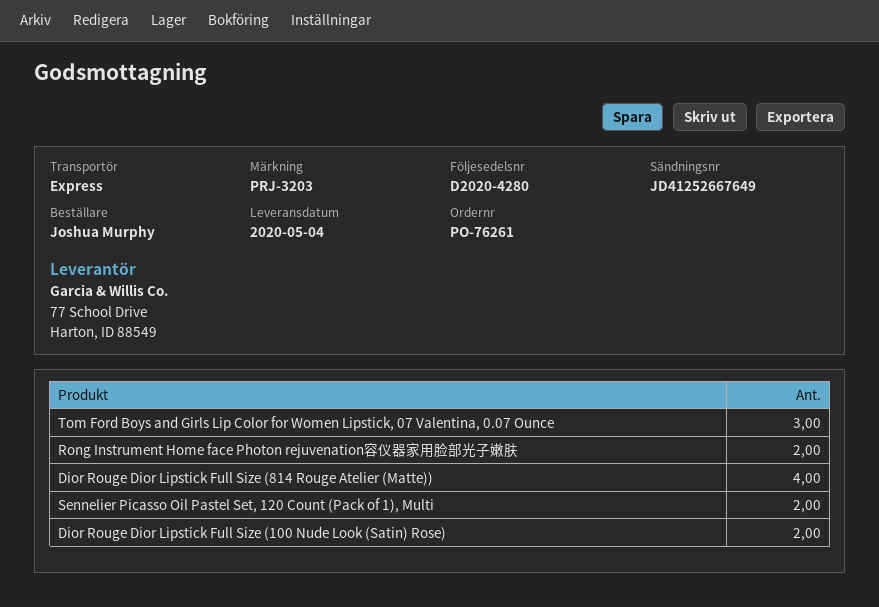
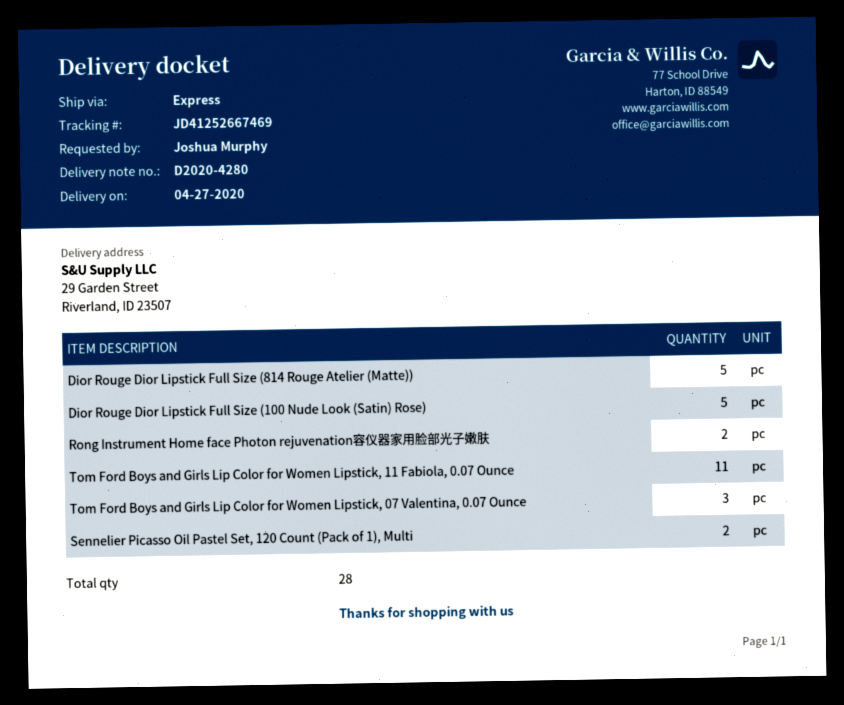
delivery date: 2020-05-04 -> 2020-04-27
tracking number: JD41252667649 -> JD41252667469
Dior Rouge Dior Lipstick Full Size (814 Rouge Atelier (Matte)): 4 -> 5
Dior Rouge Dior Lipstick Full Size (100 Nude Look (Satin) Rose): 2 -> 5
Tom Ford Boys and Girls Lip Color for Women Lipstick, 11 Fabiola, 0.07 Ounce: none -> 11

